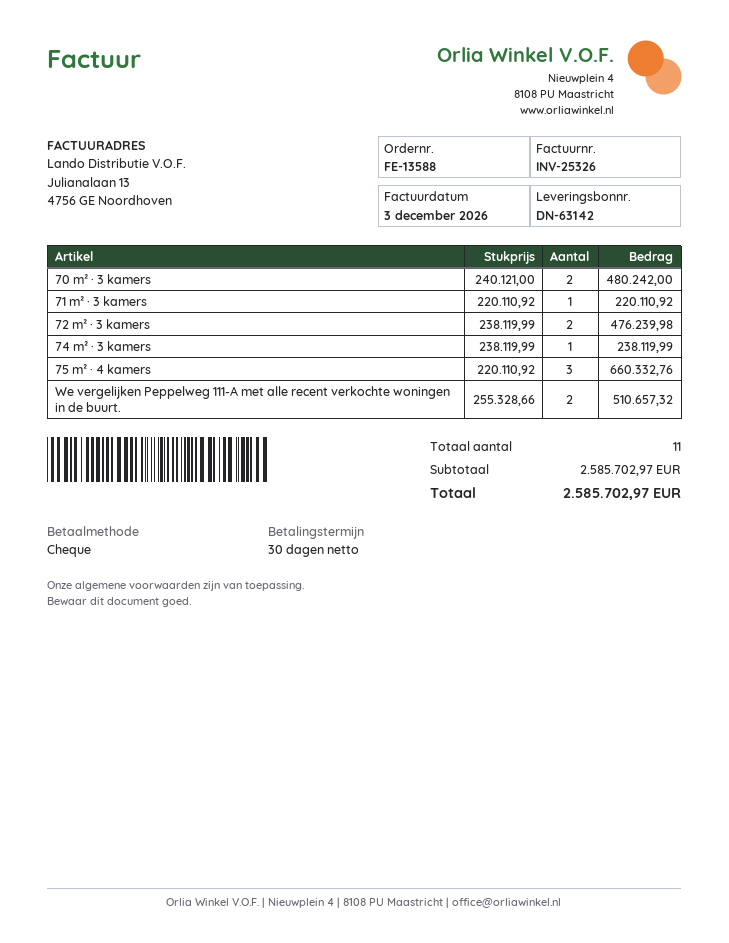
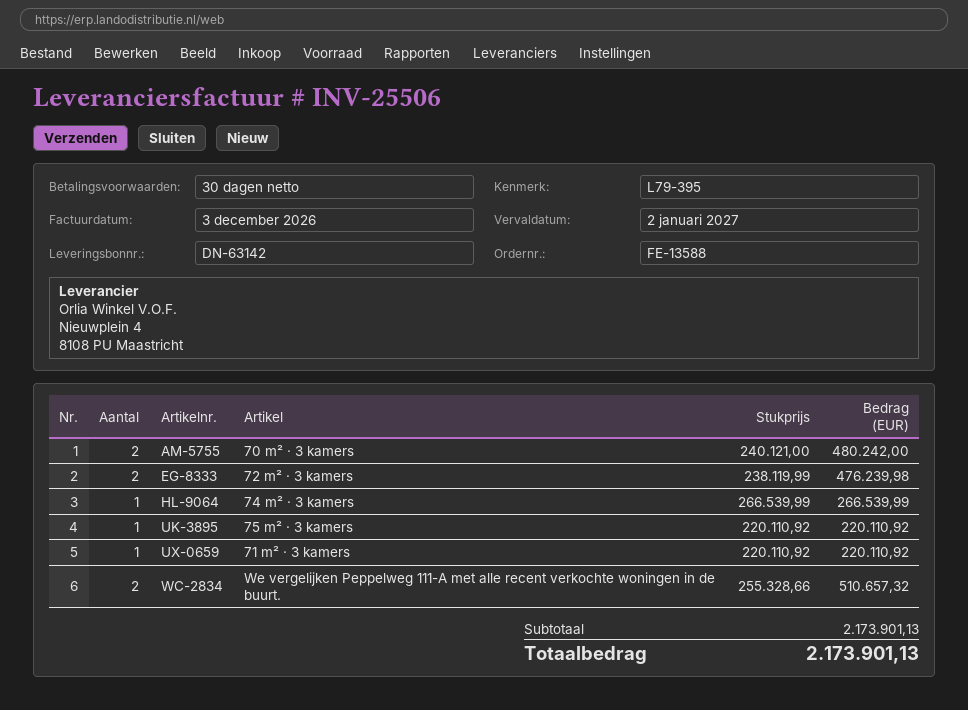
invoice number: INV-25326 -> INV-25506
74 m² · 3 kamers: 1 x 238119.99 = 238119.99 -> 1 x 266539.99 = 266539.99
75 m² · 4 kamers: 3 x 220110.92 = 660332.76 -> none
75 m² · 3 kamers: none -> 1 x 220110.92 = 220110.92
subtotal: 2585702.97 -> 2173901.13
total: 2585702.97 -> 2173901.13

